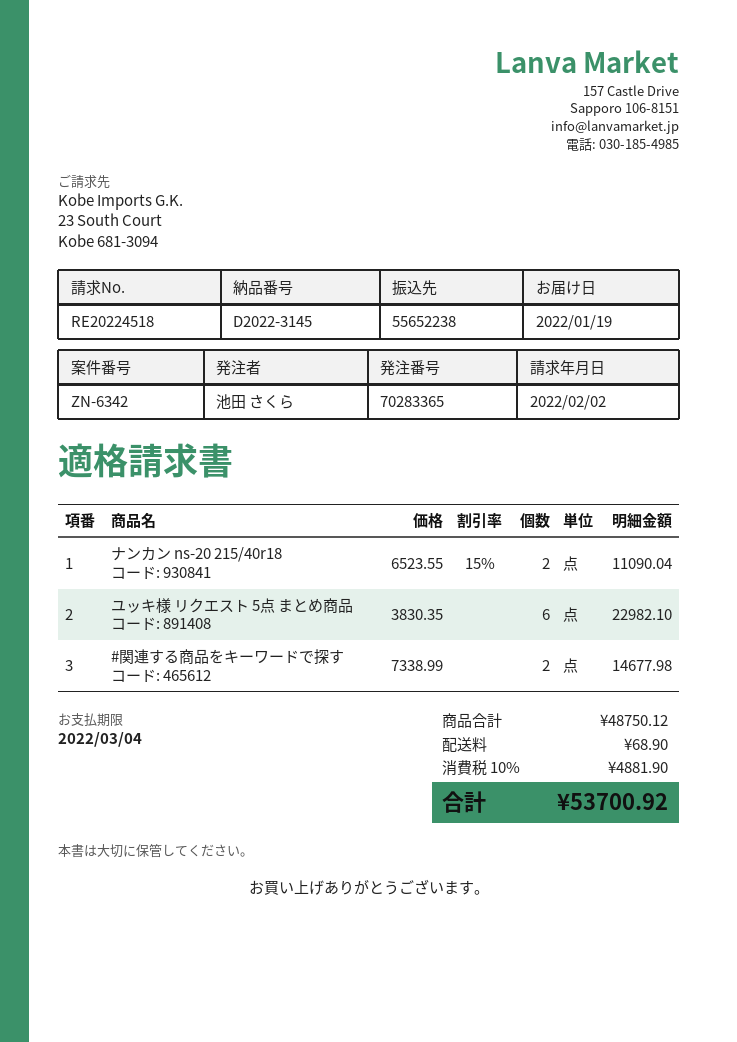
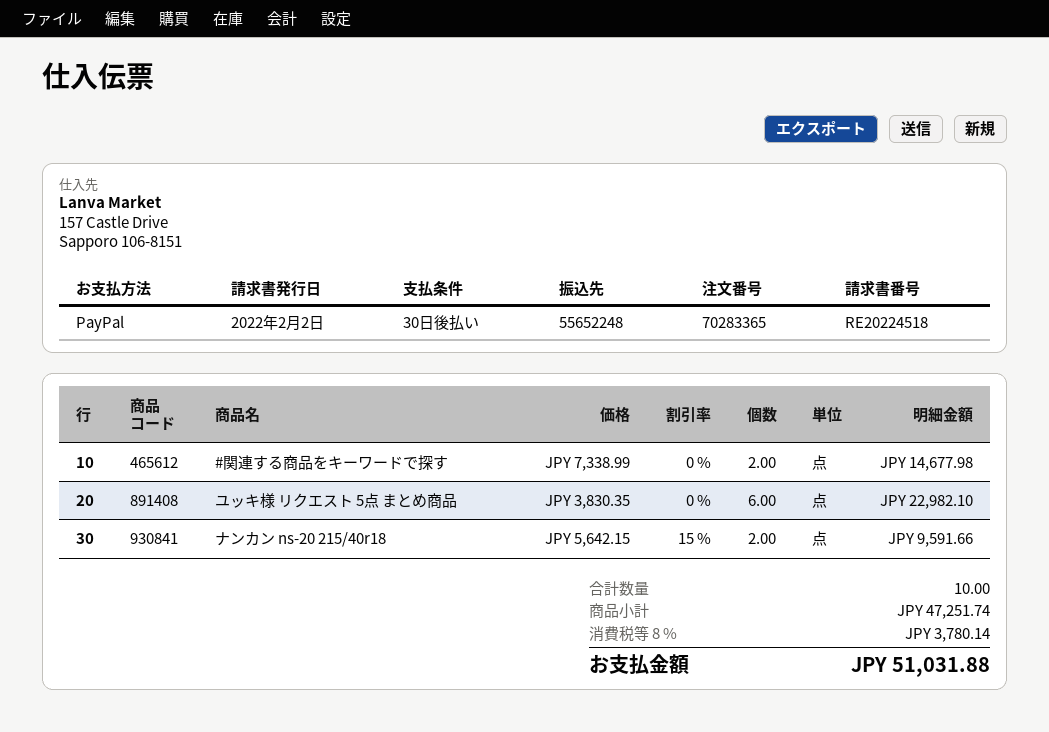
bank account: 55652238 -> 55652248
ナンカン ns-20 215/40r18: 2 x 6523.55 - 15% = 11090.04 -> 2 x 5642.15 - 15% = 9591.66
subtotal: 48750.12 -> 47251.74
shipping: 68.90 -> none
tax: 10% = 4881.90 -> 8% = 3780.14
total: 53700.92 -> 51031.88

